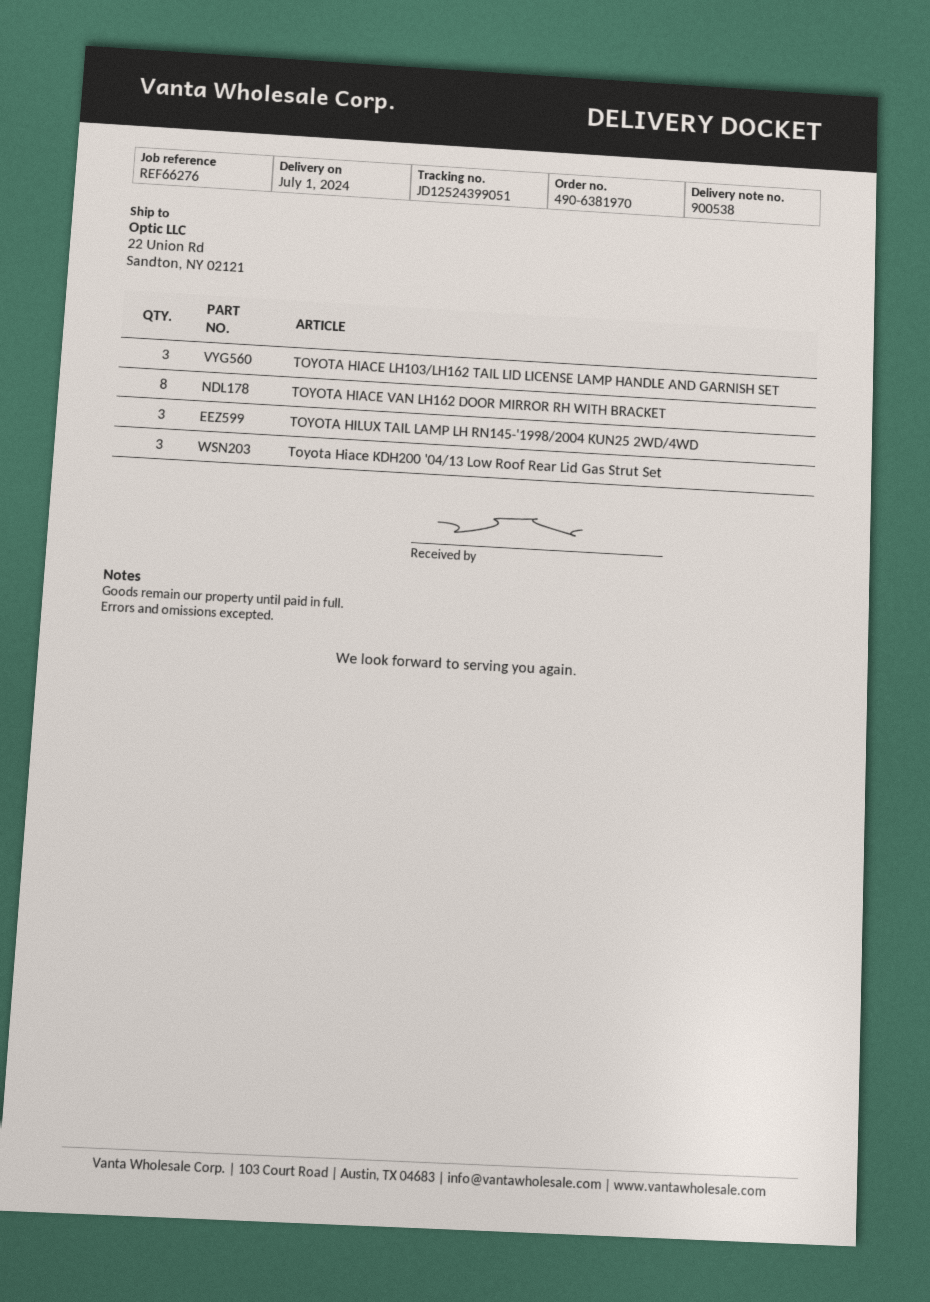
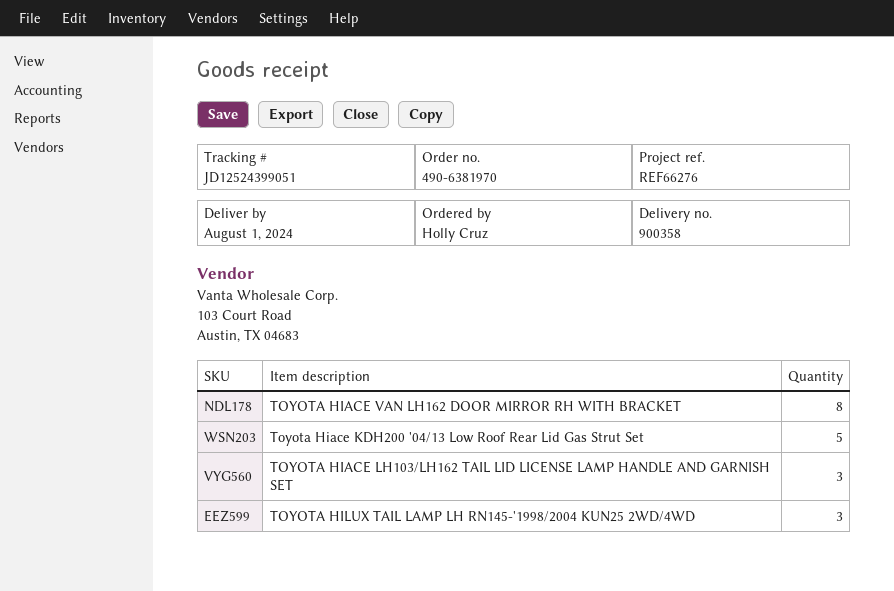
delivery note number: 900538 -> 900358
delivery date: 2024-07-01 -> 2024-08-01
Toyota Hiace KDH200 '04/13 Low Roof Rear Lid Gas Strut Set: 3 -> 5

